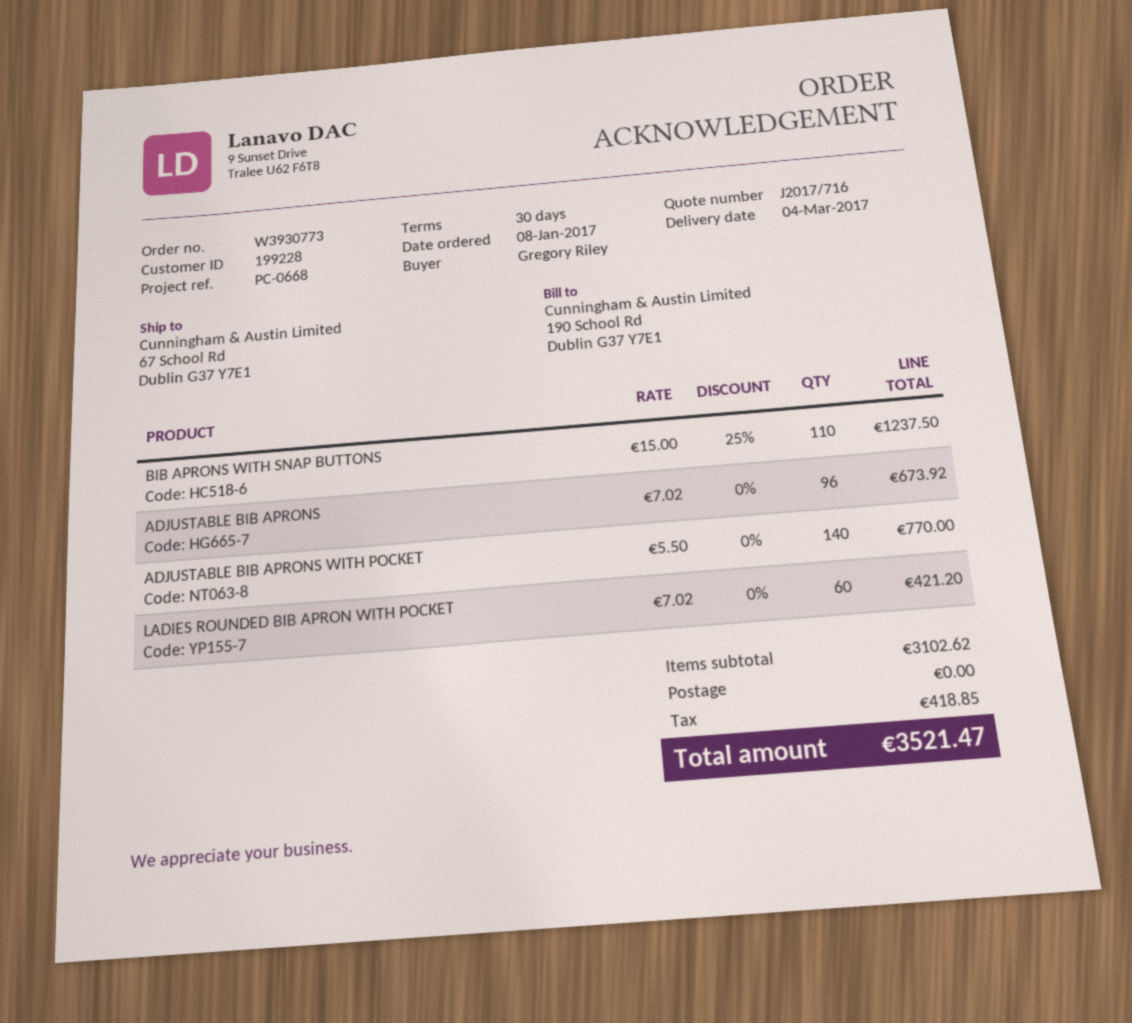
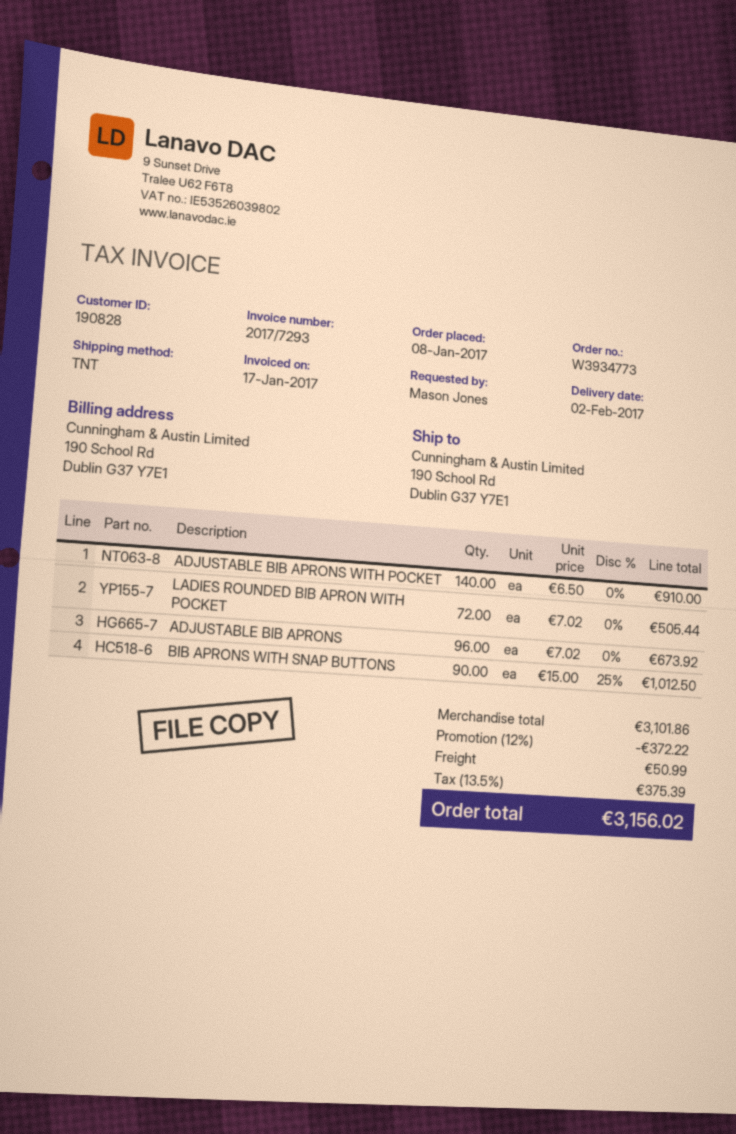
order number: W3930773 -> W3934773
delivery date: 2017-03-04 -> 2017-02-02
customer number: 199228 -> 190828
ordered by: Gregory Riley -> Mason Jones
ship to: 67 School Rd, Dublin G37 Y7E1 -> 190 School Rd, Dublin G37 Y7E1
BIB APRONS WITH SNAP BUTTONS: 110 x 15.00 - 25% = 1237.50 -> 90 x 15.00 - 25% = 1012.50
ADJUSTABLE BIB APRONS WITH POCKET: 140 x 5.50 = 770.00 -> 140 x 6.50 = 910.00
LADIES ROUNDED BIB APRON WITH POCKET: 60 x 7.02 = 421.20 -> 72 x 7.02 = 505.44
subtotal: 3102.62 -> 3101.86
discount: none -> 12% = 372.22
shipping: 0.00 -> 50.99
tax: 418.85 -> 375.39
total: 3521.47 -> 3156.02

